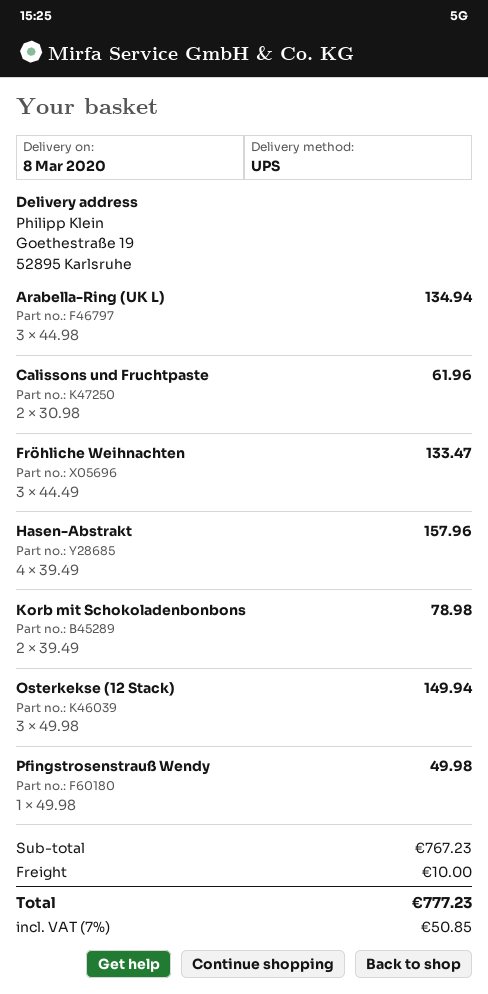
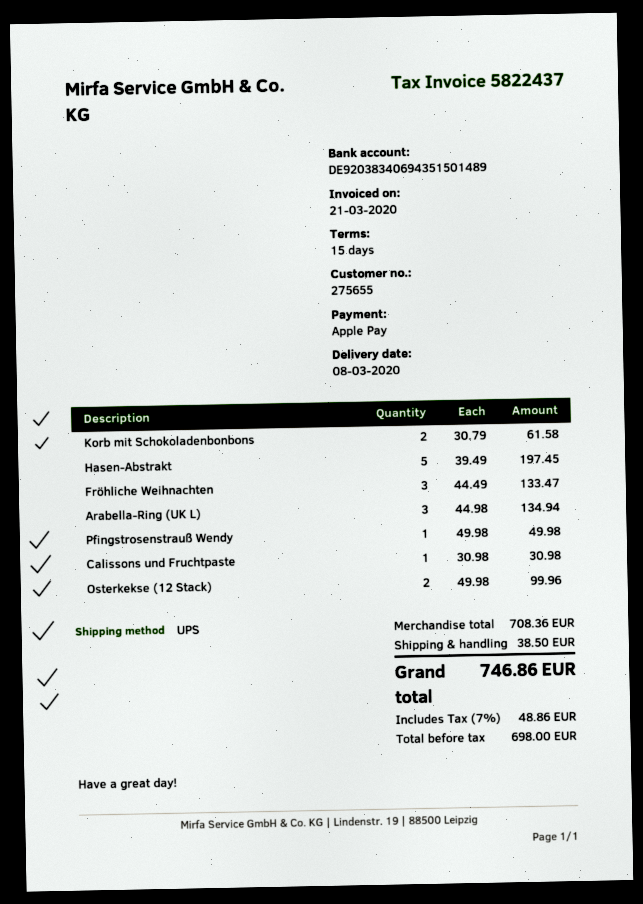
Calissons und Fruchtpaste: 2 x 30.98 = 61.96 -> 1 x 30.98 = 30.98
Hasen-Abstrakt: 4 x 39.49 = 157.96 -> 5 x 39.49 = 197.45
Korb mit Schokoladenbonbons: 2 x 39.49 = 78.98 -> 2 x 30.79 = 61.58
Osterkekse (12 Stack): 3 x 49.98 = 149.94 -> 2 x 49.98 = 99.96
subtotal: 767.23 -> 708.36
shipping: 10.00 -> 38.50
tax: 7% = 50.85 -> 7% = 48.86
total: 777.23 -> 746.86

